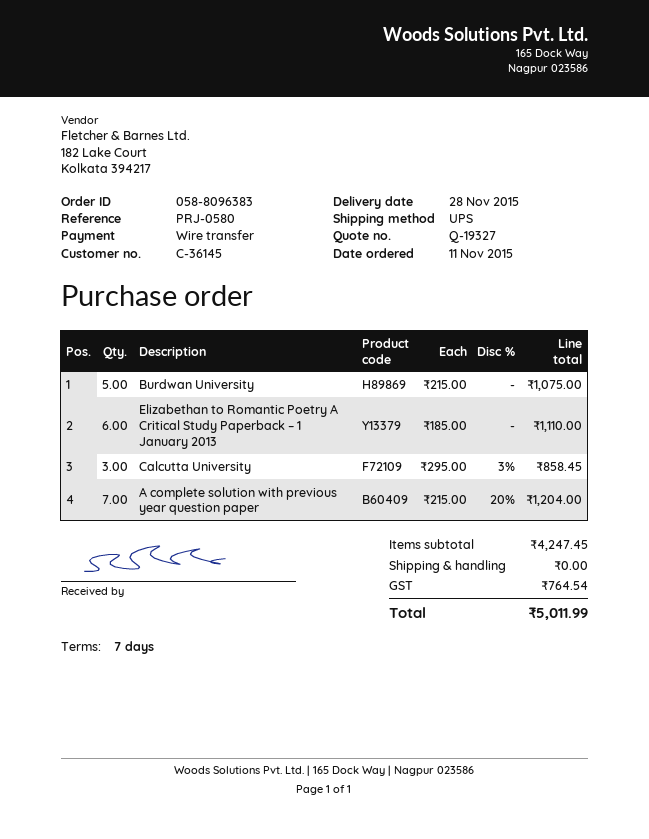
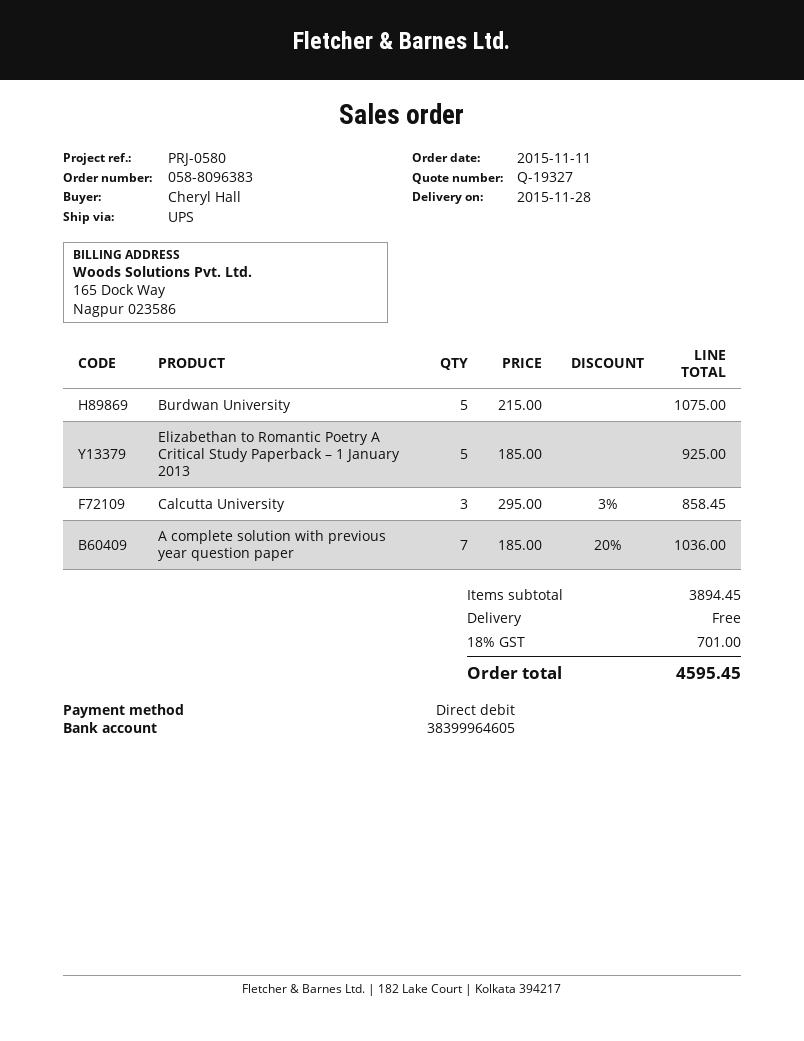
payment method: bank transfer -> direct debit
Elizabethan to Romantic Poetry A Critical Study Paperback – 1 January 2013: 6 x 185.00 = 1110.00 -> 5 x 185.00 = 925.00
A complete solution with previous year question paper: 7 x 215.00 - 20% = 1204.00 -> 7 x 185.00 - 20% = 1036.00
subtotal: 4247.45 -> 3894.45
tax: 764.54 -> 701.00
total: 5011.99 -> 4595.45

